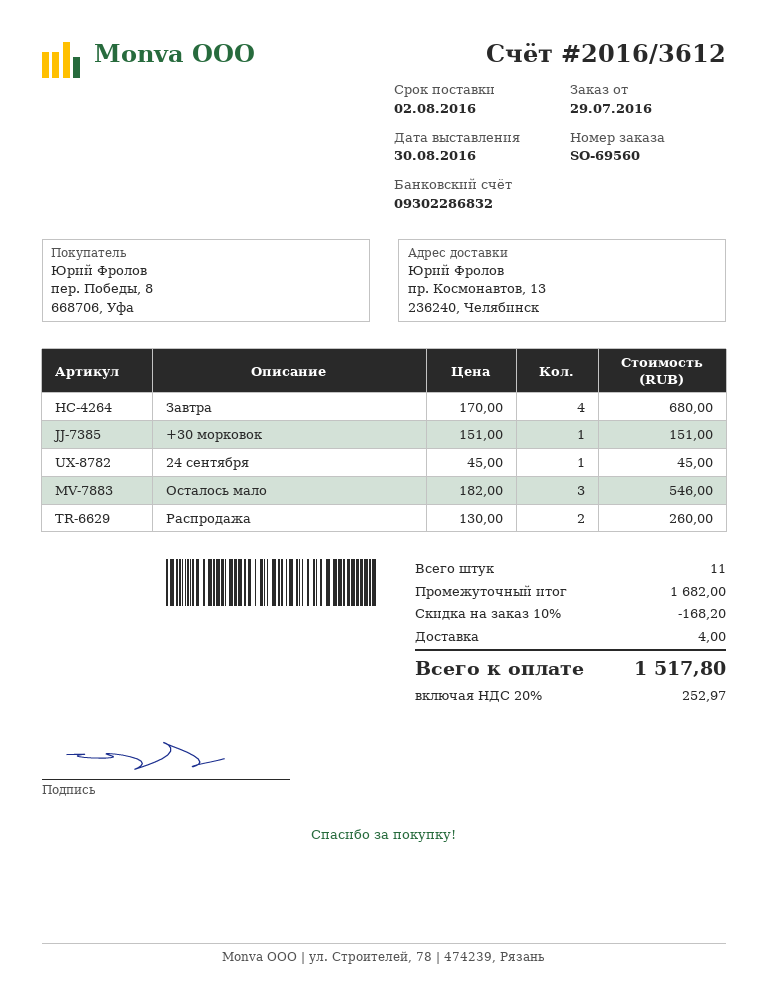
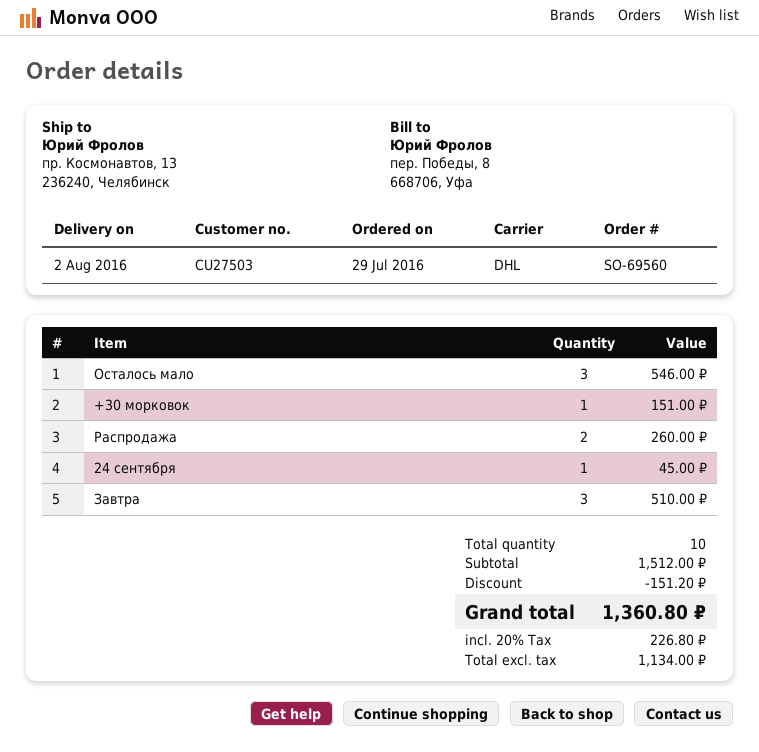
Завтра: 4 for 680.00 -> 3 for 510.00
total quantity: 11 -> 10
subtotal: 1682.00 -> 1512.00
discount: 168.20 -> 151.20
shipping: 4.00 -> none
tax: 20% = 252.97 -> 20% = 226.80
total: 1517.80 -> 1360.80

